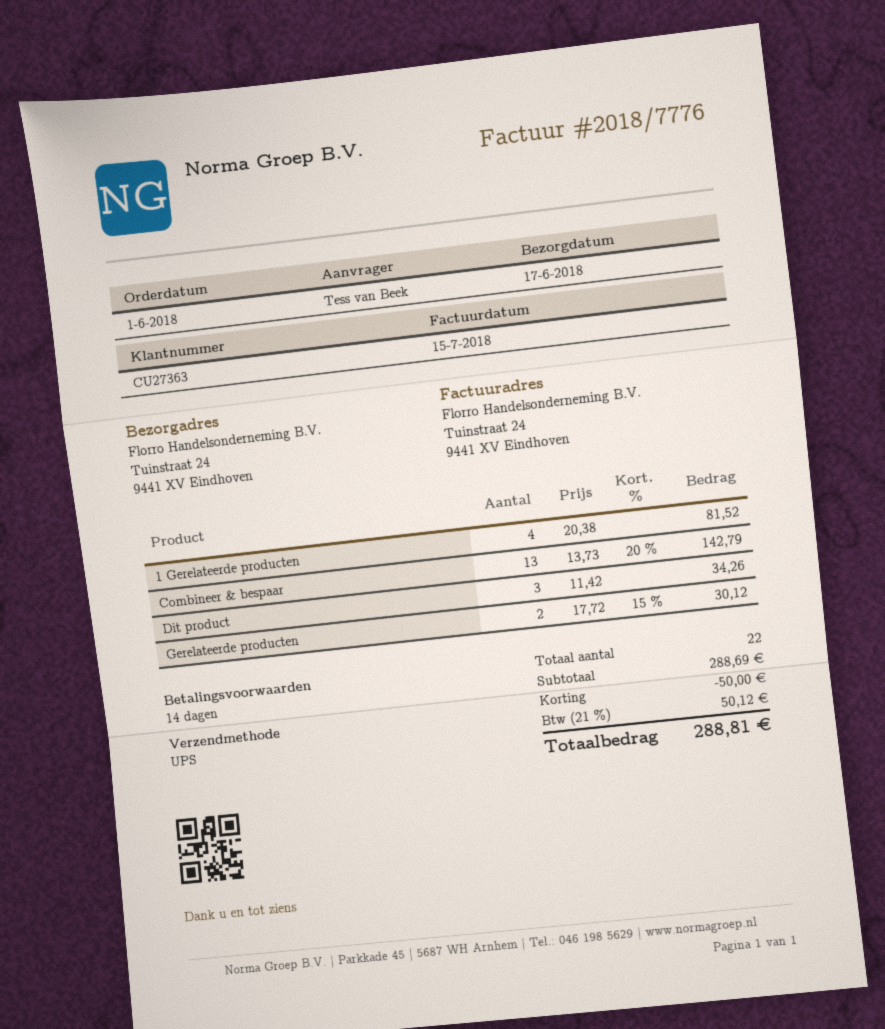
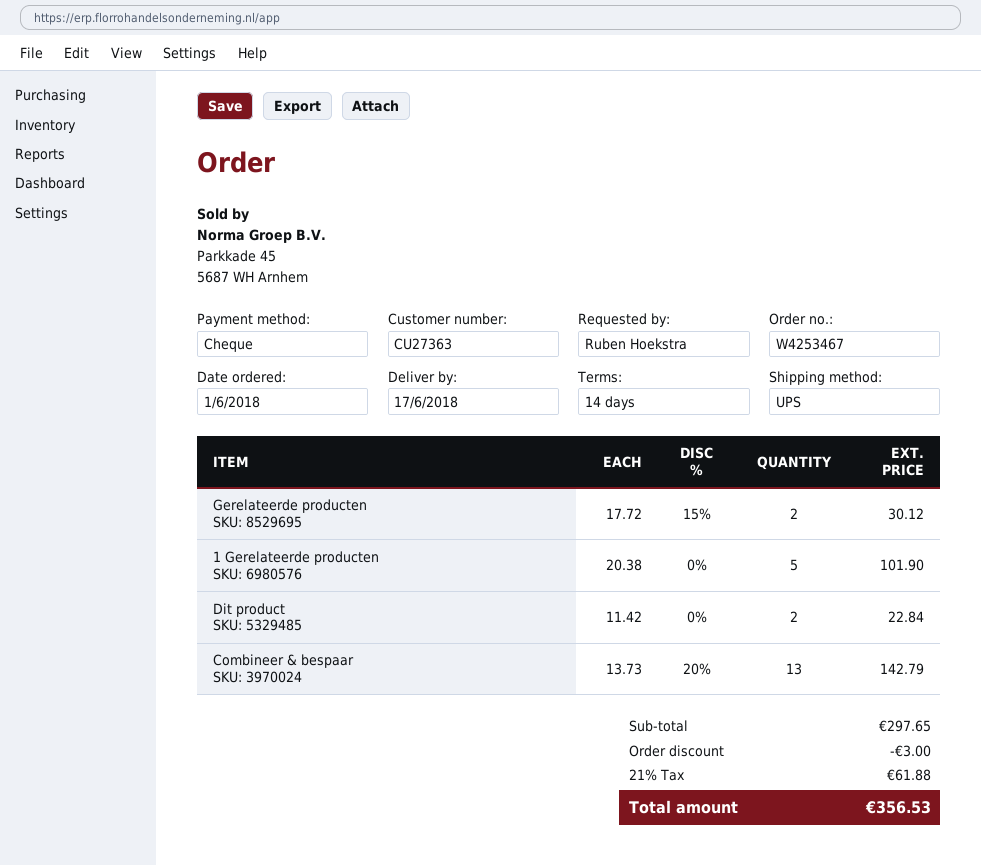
ordered by: Tess van Beek -> Ruben Hoekstra
1 Gerelateerde producten: 4 x 20.38 = 81.52 -> 5 x 20.38 = 101.90
Dit product: 3 x 11.42 = 34.26 -> 2 x 11.42 = 22.84
subtotal: 288.69 -> 297.65
discount: 50.00 -> 3.00
tax: 21% = 50.12 -> 21% = 61.88
total: 288.81 -> 356.53

